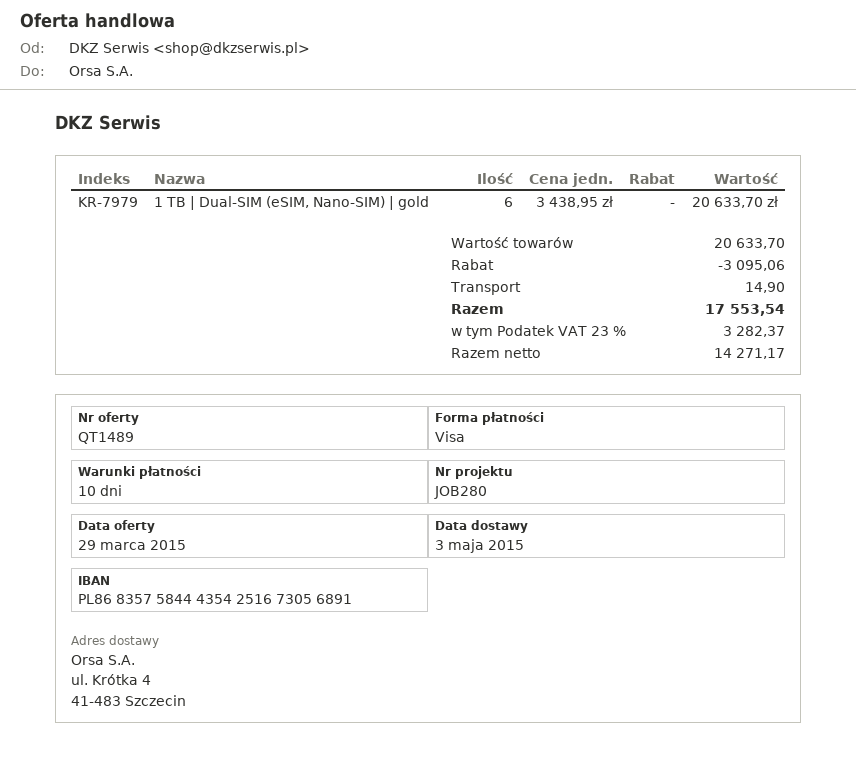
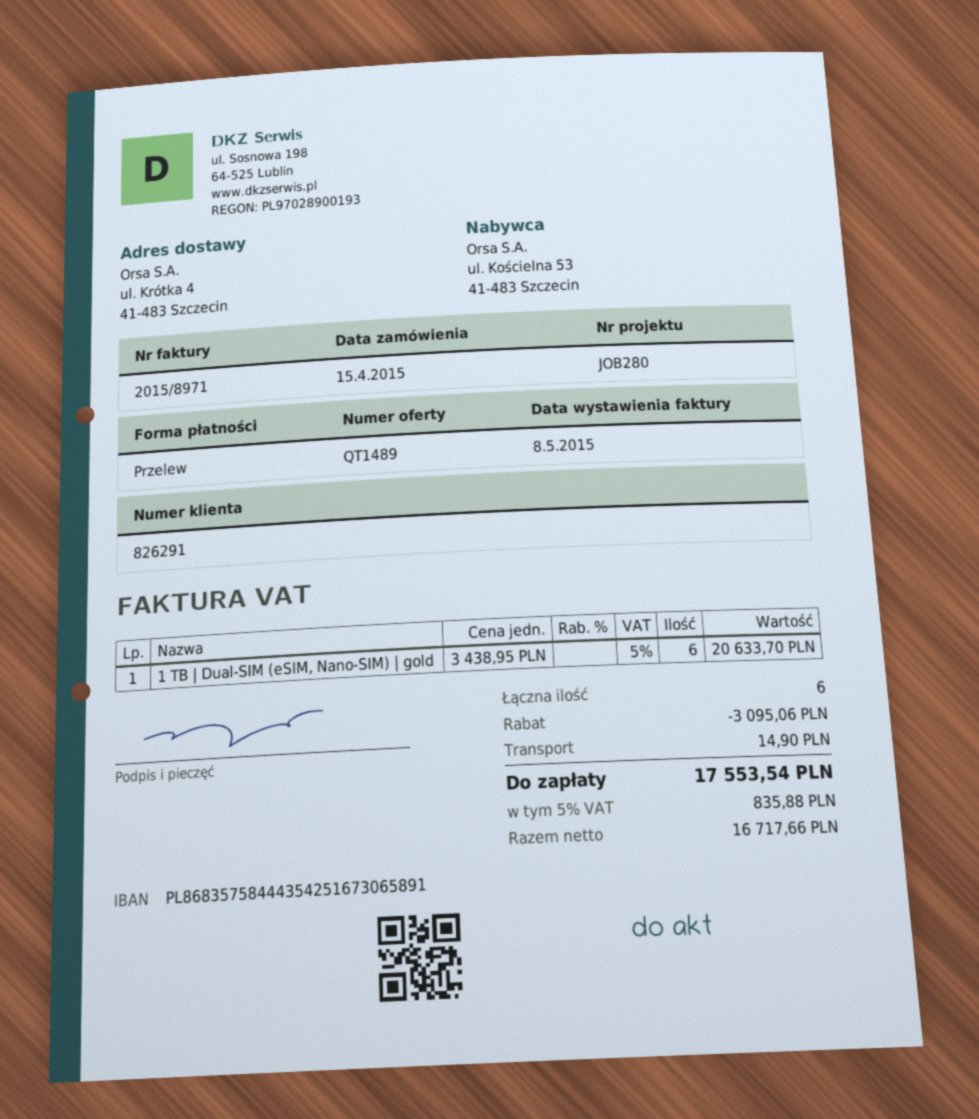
payment method: Visa -> bank transfer
bank account: PL86835758444354251673056891 -> PL86835758444354251673065891
net: 14271.17 -> 16717.66
tax: 23% = 3282.37 -> 5% = 835.88

